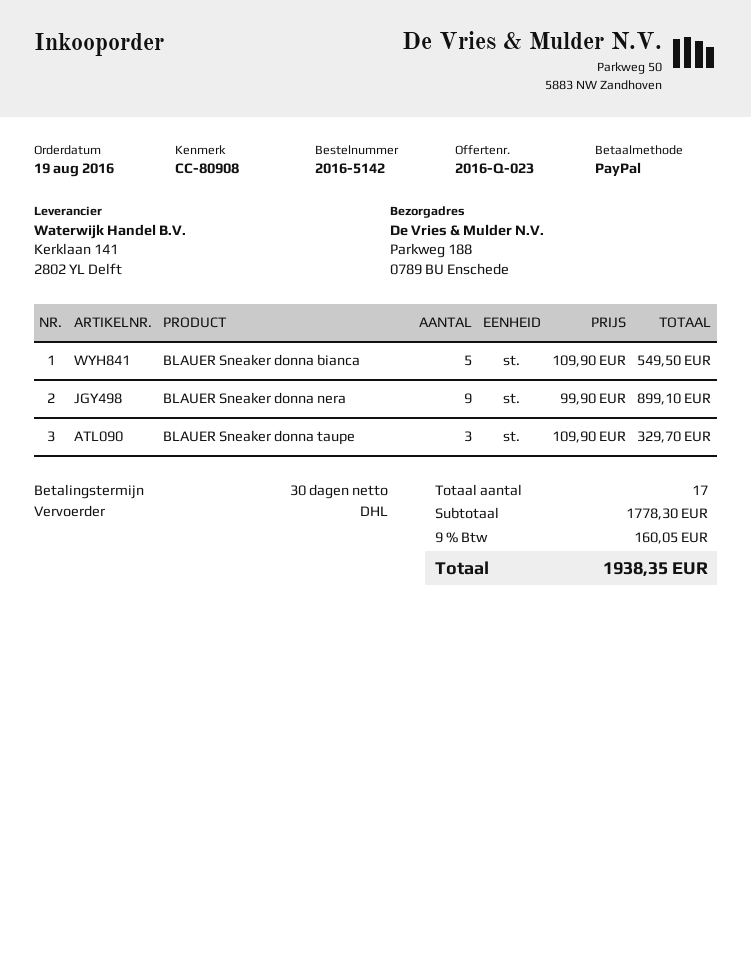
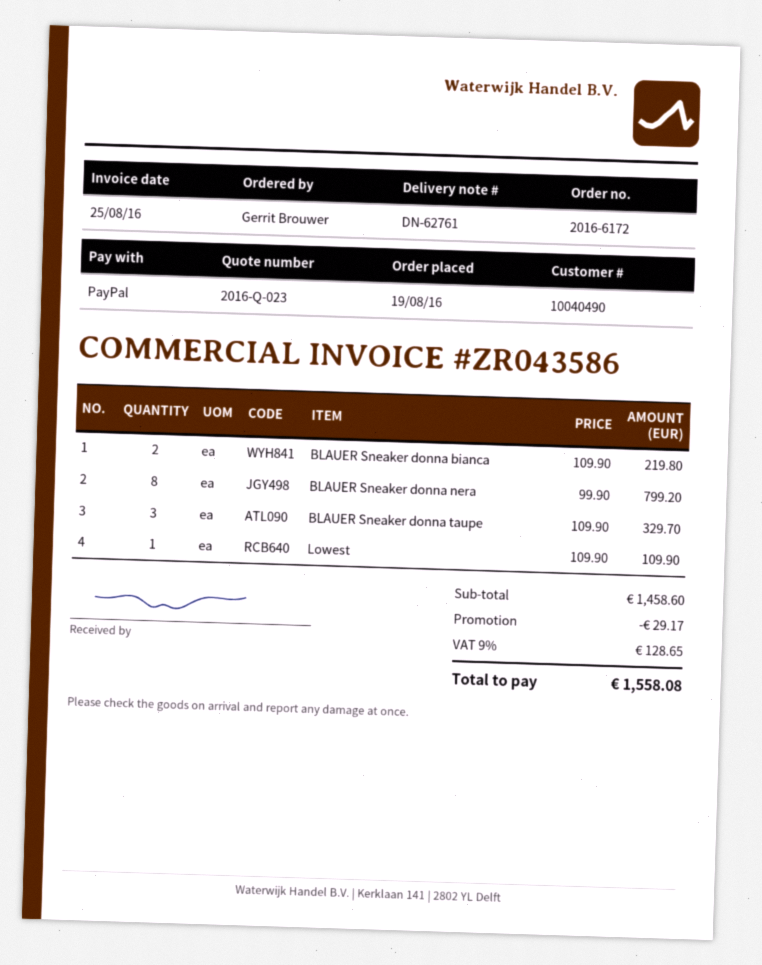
order number: 2016-5142 -> 2016-6172
BLAUER Sneaker donna bianca: 5 x 109.90 = 549.50 -> 2 x 109.90 = 219.80
BLAUER Sneaker donna nera: 9 x 99.90 = 899.10 -> 8 x 99.90 = 799.20
Lowest: none -> 1 x 109.90 = 109.90
subtotal: 1778.30 -> 1458.60
discount: none -> 29.17
tax: 9% = 160.05 -> 9% = 128.65
total: 1938.35 -> 1558.08

